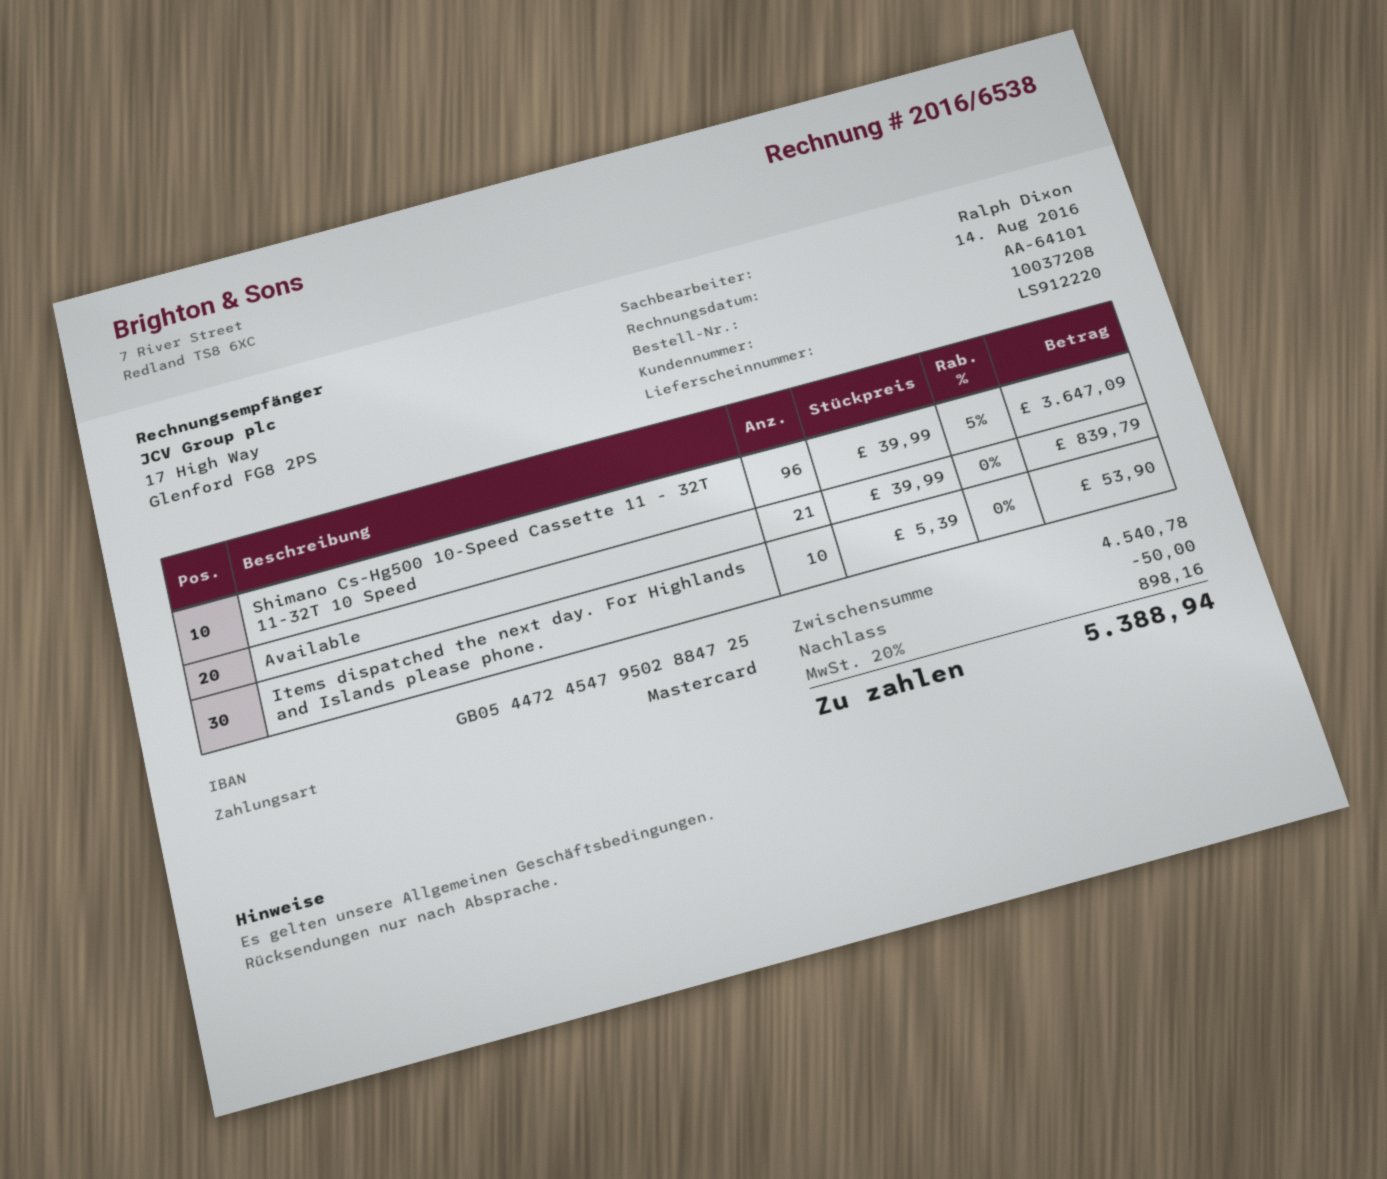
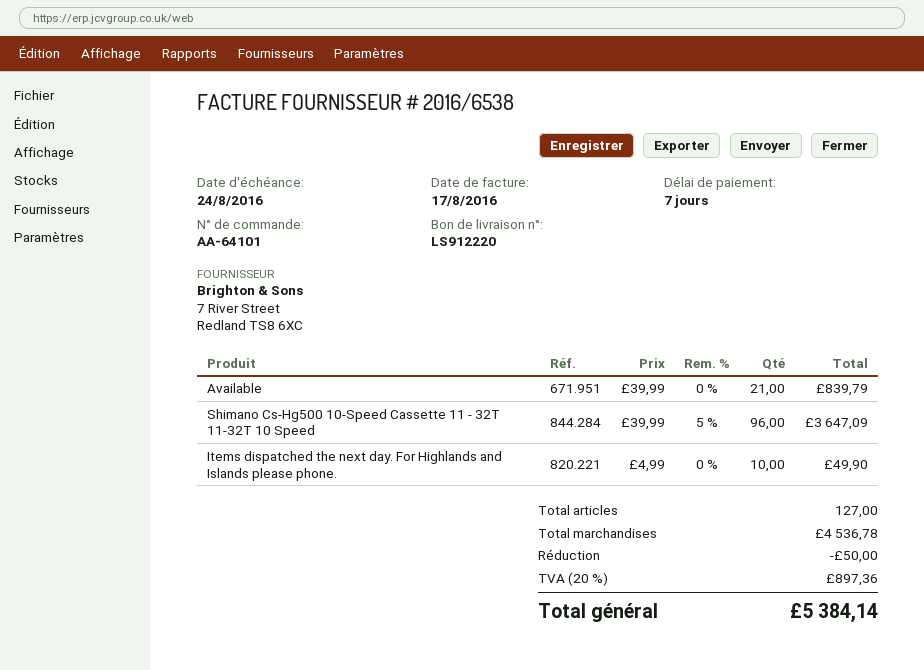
invoice date: 2016-08-14 -> 2016-08-17
Items dispatched the next day. For Highlands and Islands please phone.: 10 x 5.39 = 53.90 -> 10 x 4.99 = 49.90
subtotal: 4540.78 -> 4536.78
tax: 20% = 898.16 -> 20% = 897.36
total: 5388.94 -> 5384.14

